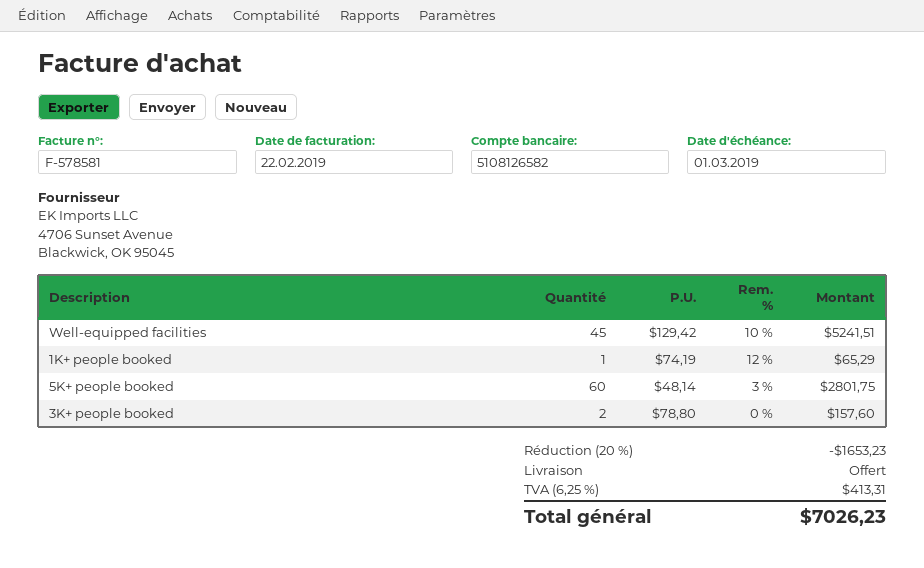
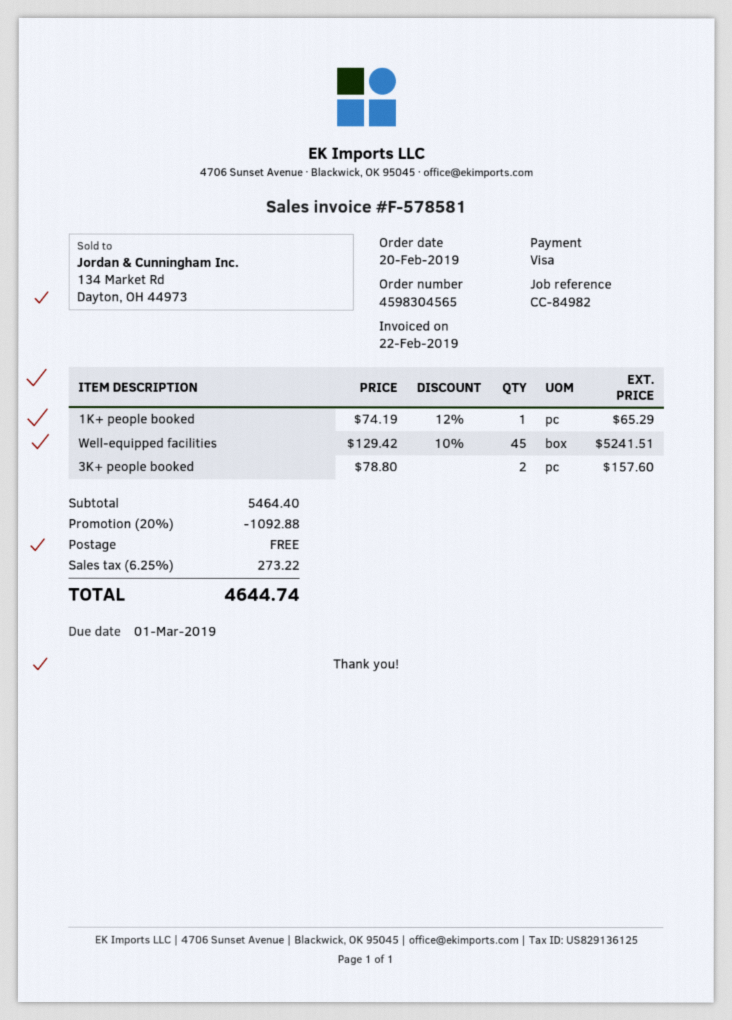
5K+ people booked: 60 x 48.14 - 3% = 2801.75 -> none
discount: 20% = 1653.23 -> 20% = 1092.88
tax: 6.25% = 413.31 -> 6.25% = 273.22
total: 7026.23 -> 4644.74

